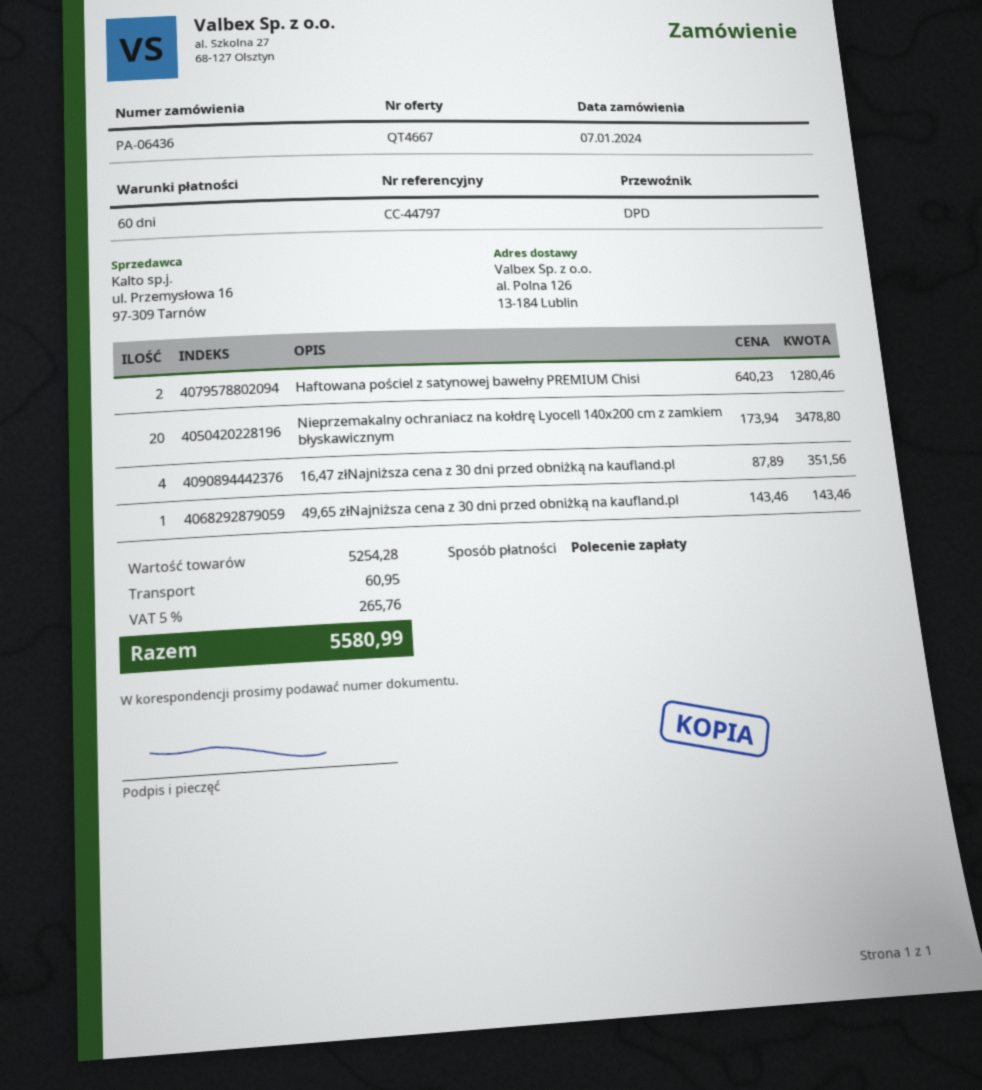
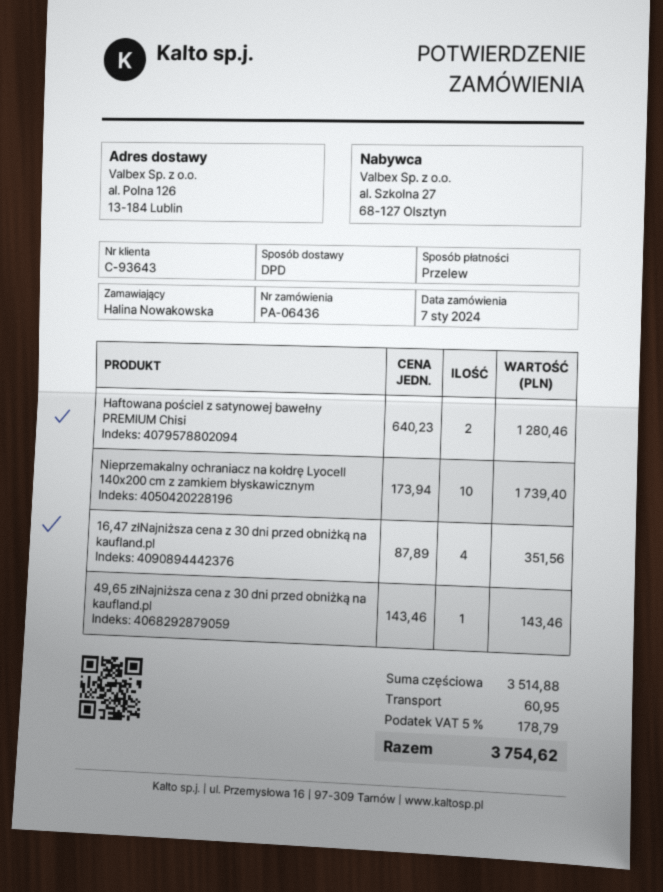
payment method: direct debit -> bank transfer
Nieprzemakalny ochraniacz na kołdrę Lyocell 140x200 cm z zamkiem błyskawicznym: 20 x 173.94 = 3478.80 -> 10 x 173.94 = 1739.40
subtotal: 5254.28 -> 3514.88
tax: 5% = 265.76 -> 5% = 178.79
total: 5580.99 -> 3754.62

